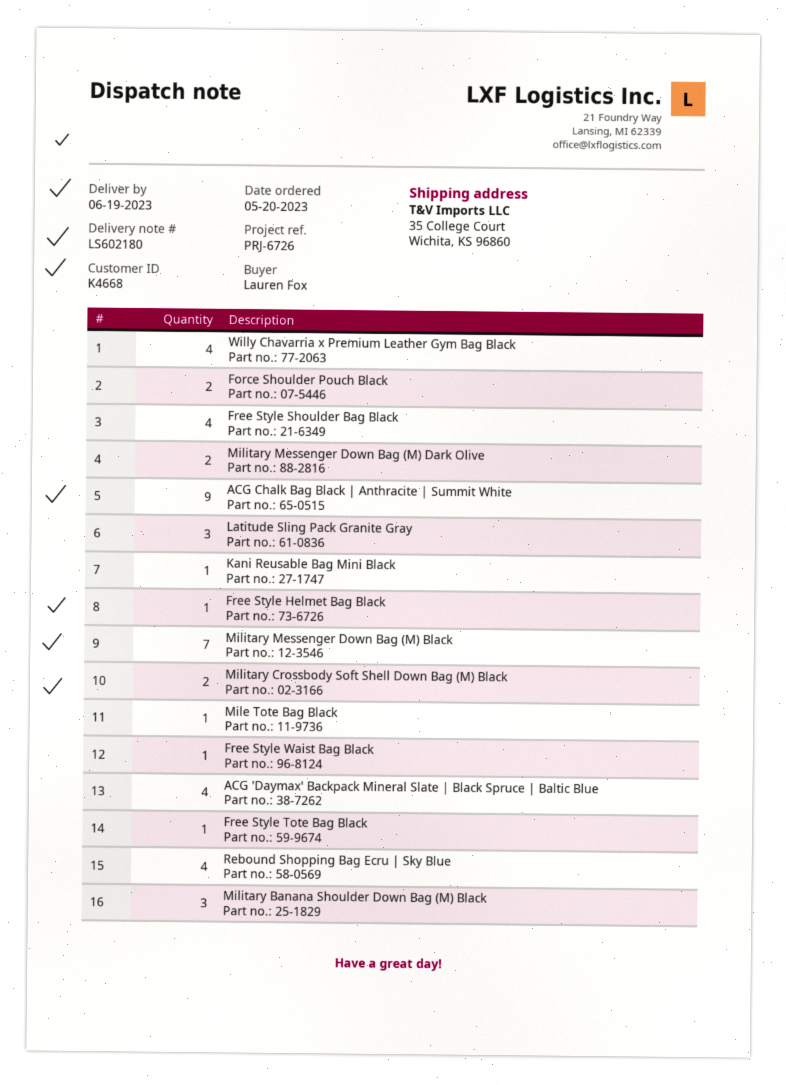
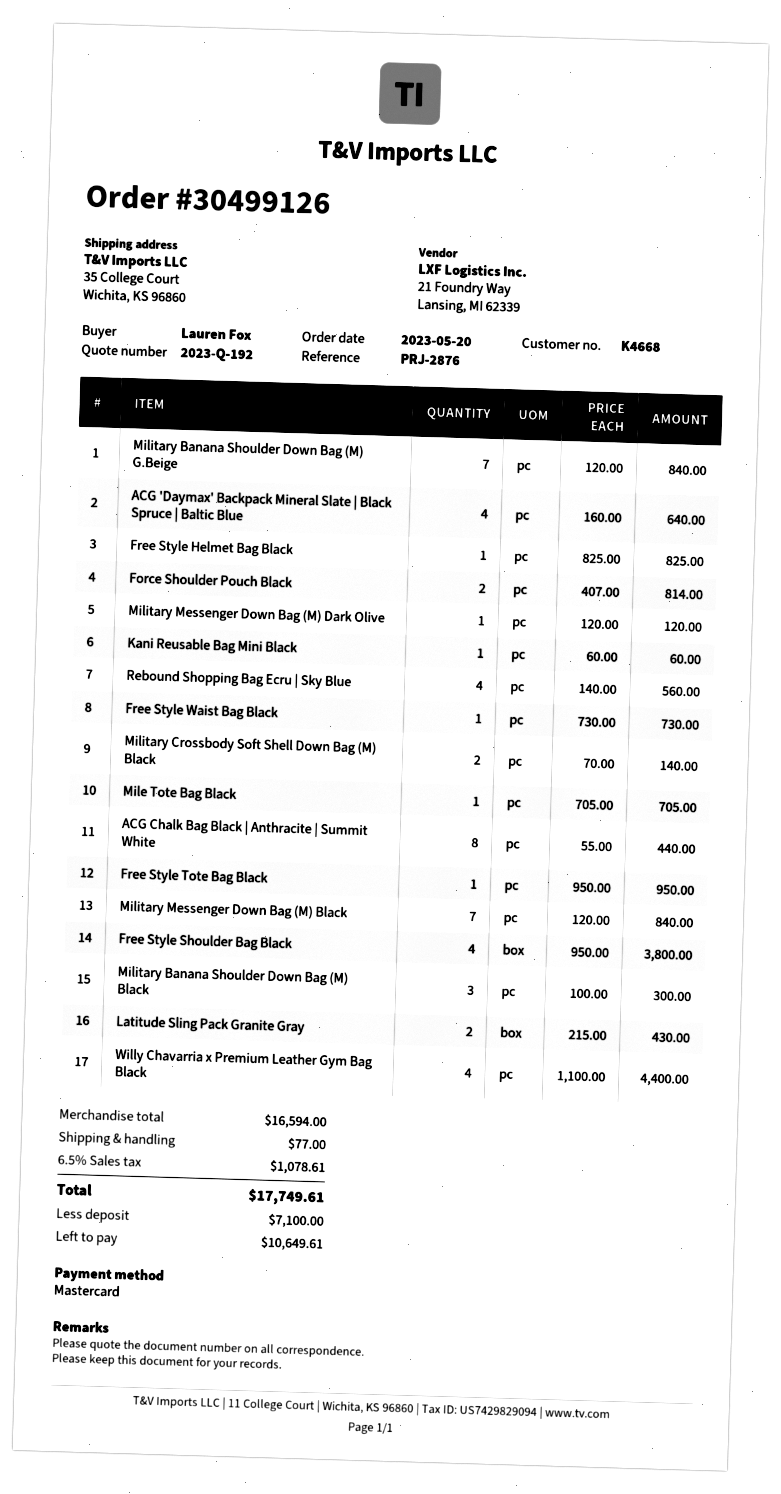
reference: PRJ-6726 -> PRJ-2876
Military Messenger Down Bag (M) Dark Olive: 2 -> 1
ACG Chalk Bag Black | Anthracite | Summit White: 9 -> 8
Latitude Sling Pack Granite Gray: 3 -> 2
Military Banana Shoulder Down Bag (M) G.Beige: none -> 7

